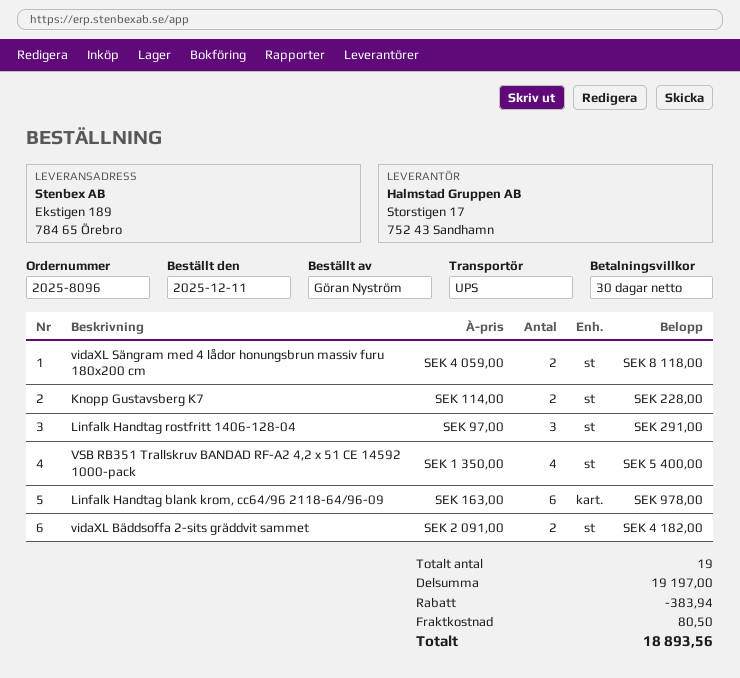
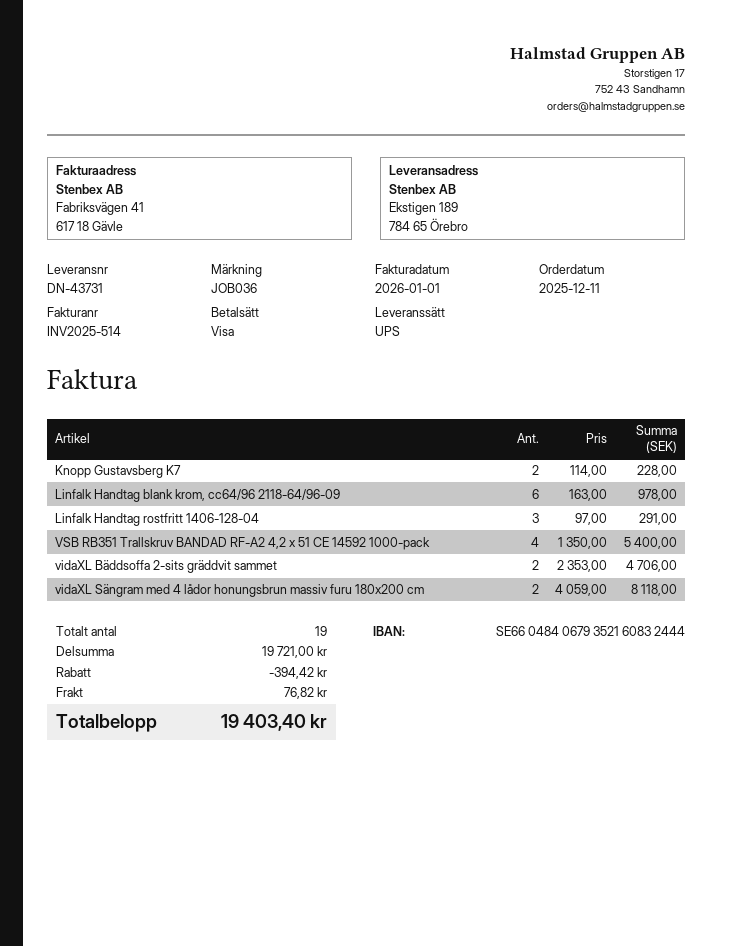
vidaXL Bäddsoffa 2-sits gräddvit sammet: 2 x 2091.00 = 4182.00 -> 2 x 2353.00 = 4706.00
subtotal: 19197.00 -> 19721.00
discount: 383.94 -> 394.42
shipping: 80.50 -> 76.82
total: 18893.56 -> 19403.40

